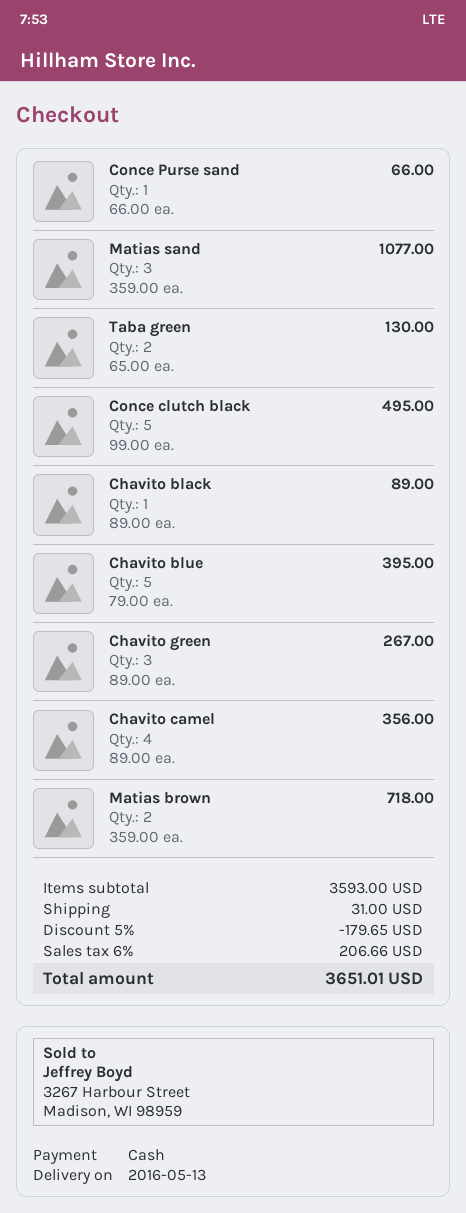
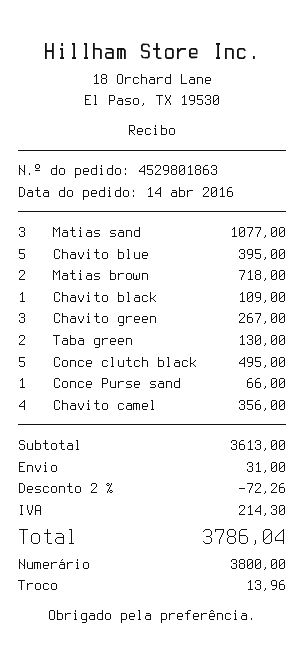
Chavito black: 1 for 89.00 -> 1 for 109.00
subtotal: 3593.00 -> 3613.00
discount: 5% = 179.65 -> 2% = 72.26
tax: 206.66 -> 214.30
total: 3651.01 -> 3786.04

